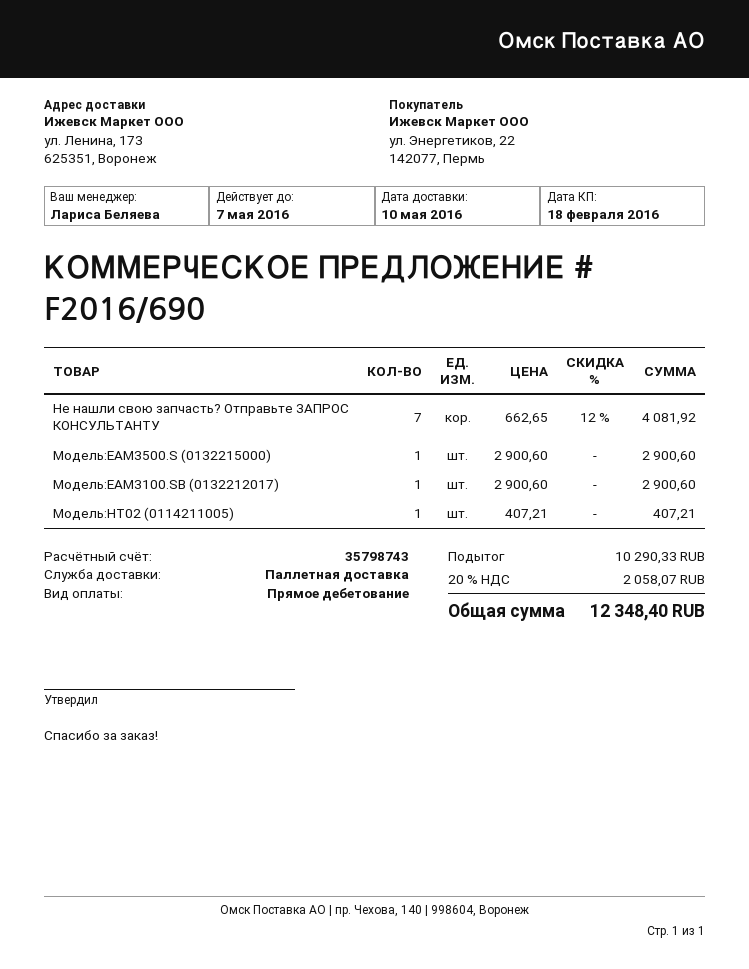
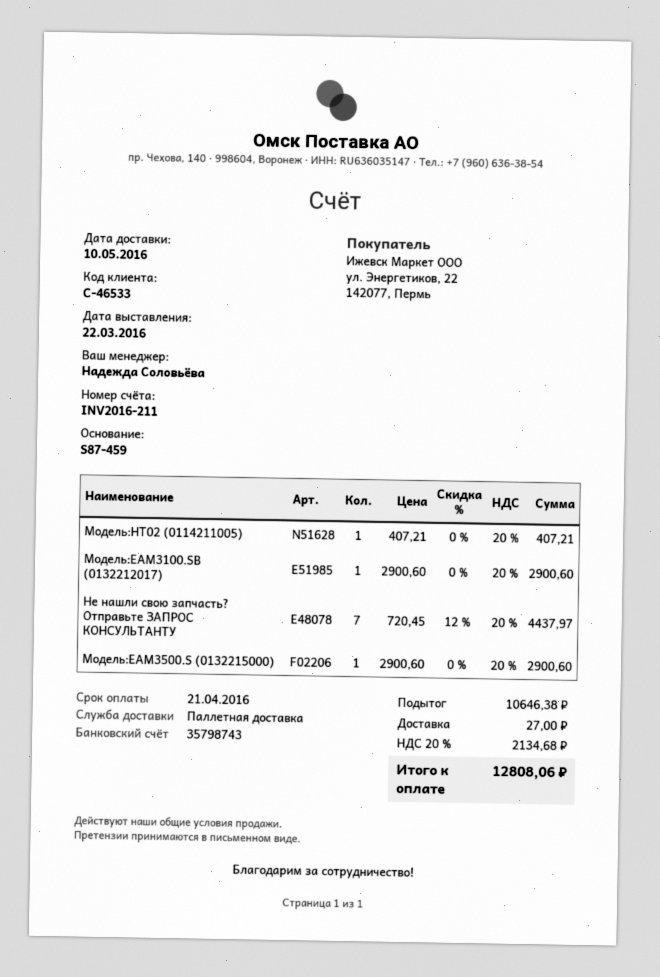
sales rep: Лариса Беляева -> Надежда Соловьёва
Не нашли свою запчасть? Отправьте ЗАПРОС КОНСУЛЬТАНТУ: 7 x 662.65 - 12% = 4081.92 -> 7 x 720.45 - 12% = 4437.97
subtotal: 10290.33 -> 10646.38
shipping: none -> 27.00
tax: 20% = 2058.07 -> 20% = 2134.68
total: 12348.40 -> 12808.06

